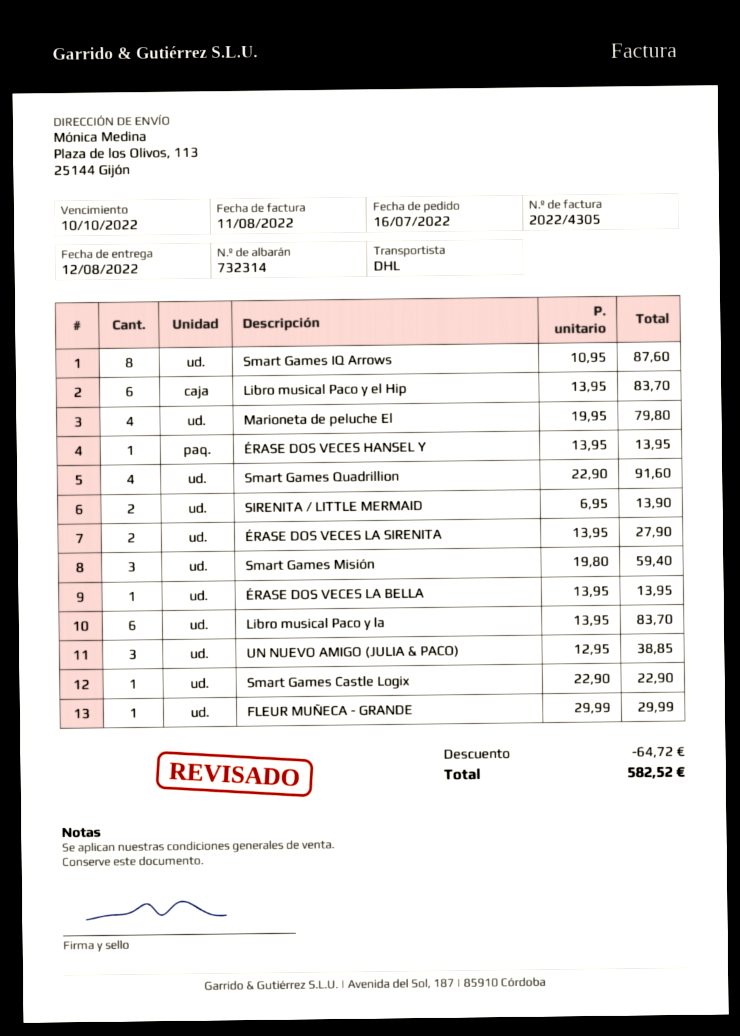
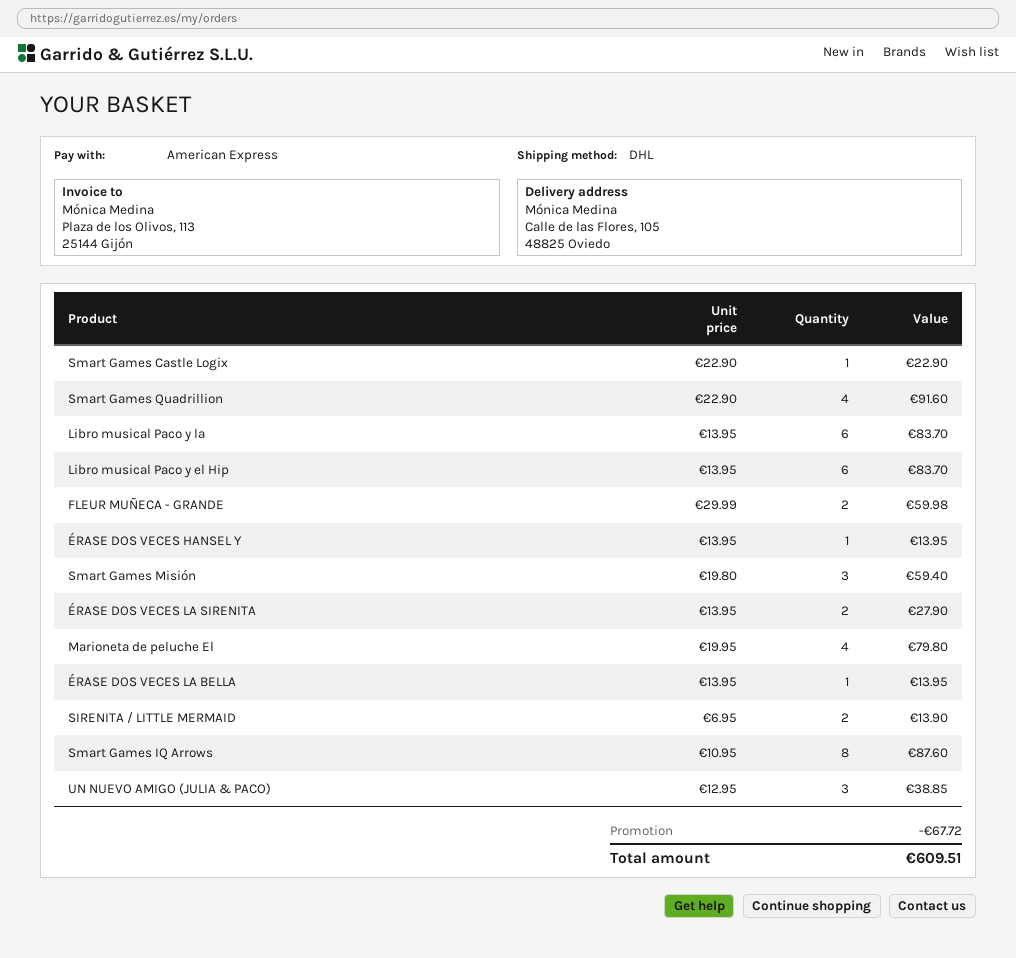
ship to: Plaza de los Olivos, 113, 25144 Gijón -> Calle de las Flores, 105, 48825 Oviedo
FLEUR MUÑECA - GRANDE: 1 x 29.99 = 29.99 -> 2 x 29.99 = 59.98
discount: 64.72 -> 67.72
total: 582.52 -> 609.51

